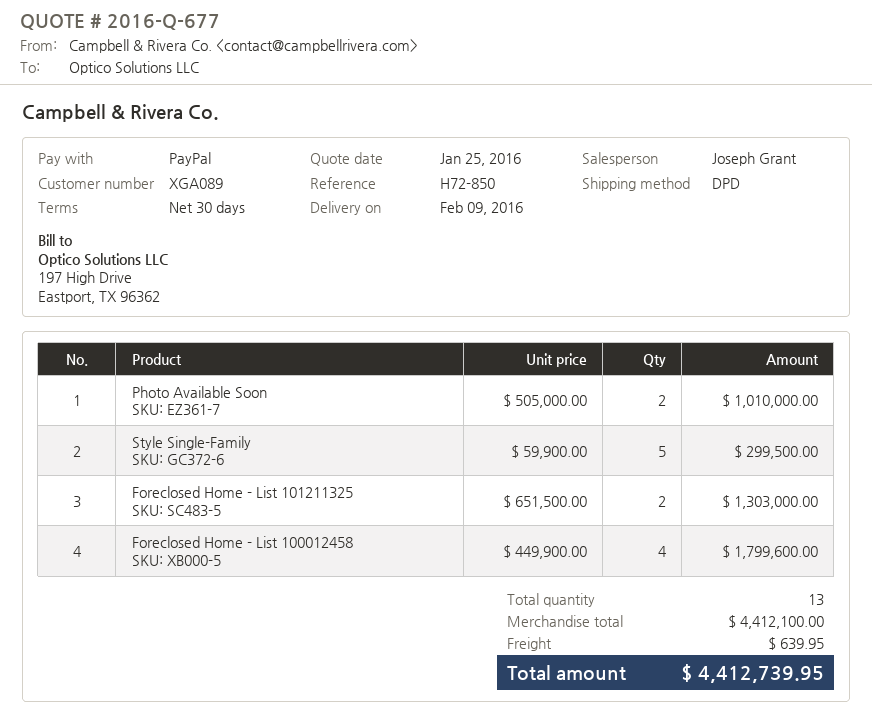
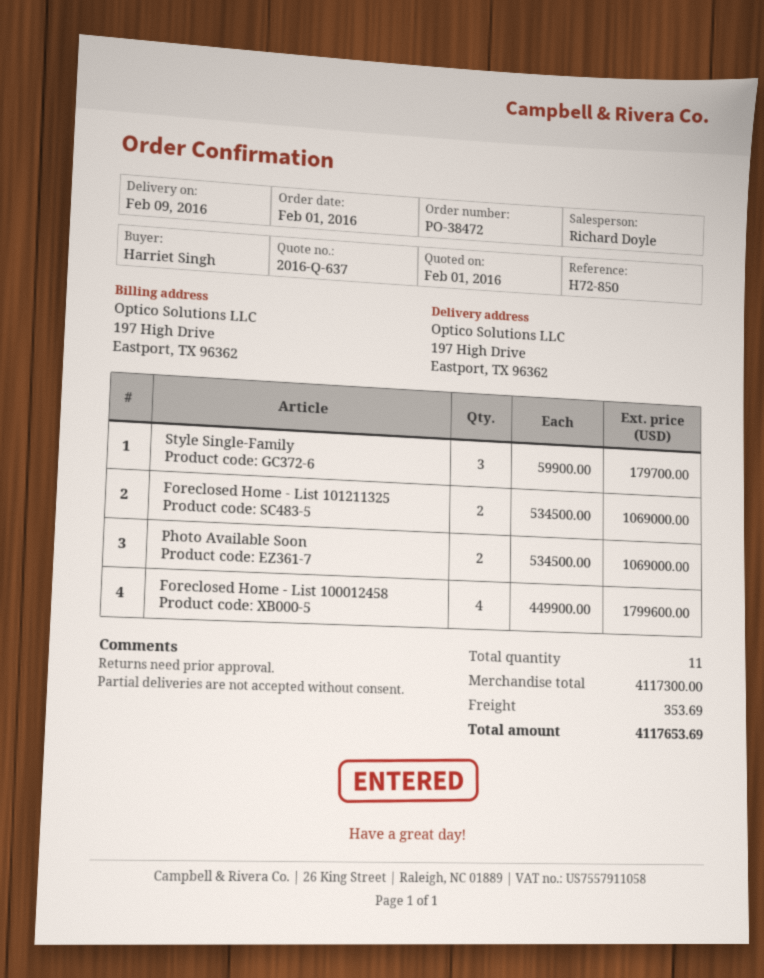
quote number: 2016-Q-677 -> 2016-Q-637
quote date: 2016-01-25 -> 2016-02-01
sales rep: Joseph Grant -> Richard Doyle
Photo Available Soon: 2 x 505000.00 = 1010000.00 -> 2 x 534500.00 = 1069000.00
Style Single-Family: 5 x 59900.00 = 299500.00 -> 3 x 59900.00 = 179700.00
Foreclosed Home - List 101211325: 2 x 651500.00 = 1303000.00 -> 2 x 534500.00 = 1069000.00
total quantity: 13 -> 11
subtotal: 4412100.00 -> 4117300.00
shipping: 639.95 -> 353.69
total: 4412739.95 -> 4117653.69

